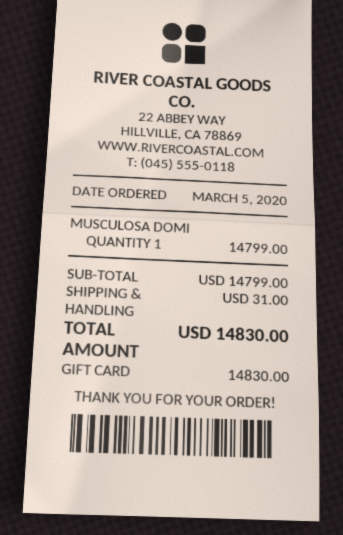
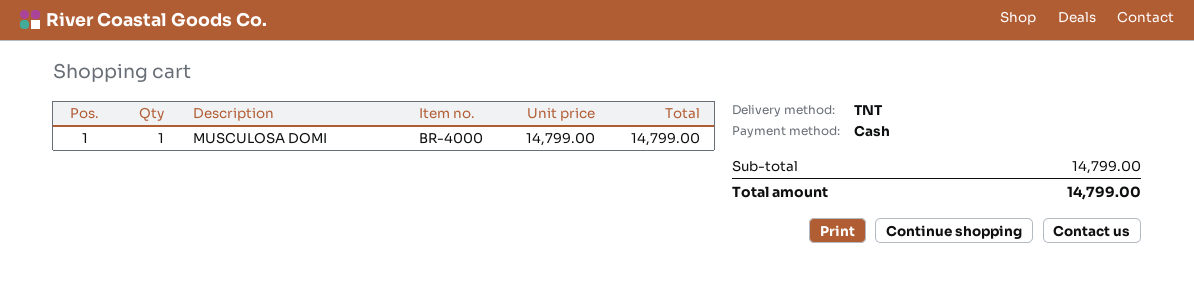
payment method: gift card -> cash
shipping: 31.00 -> none
total: 14830.00 -> 14799.00

